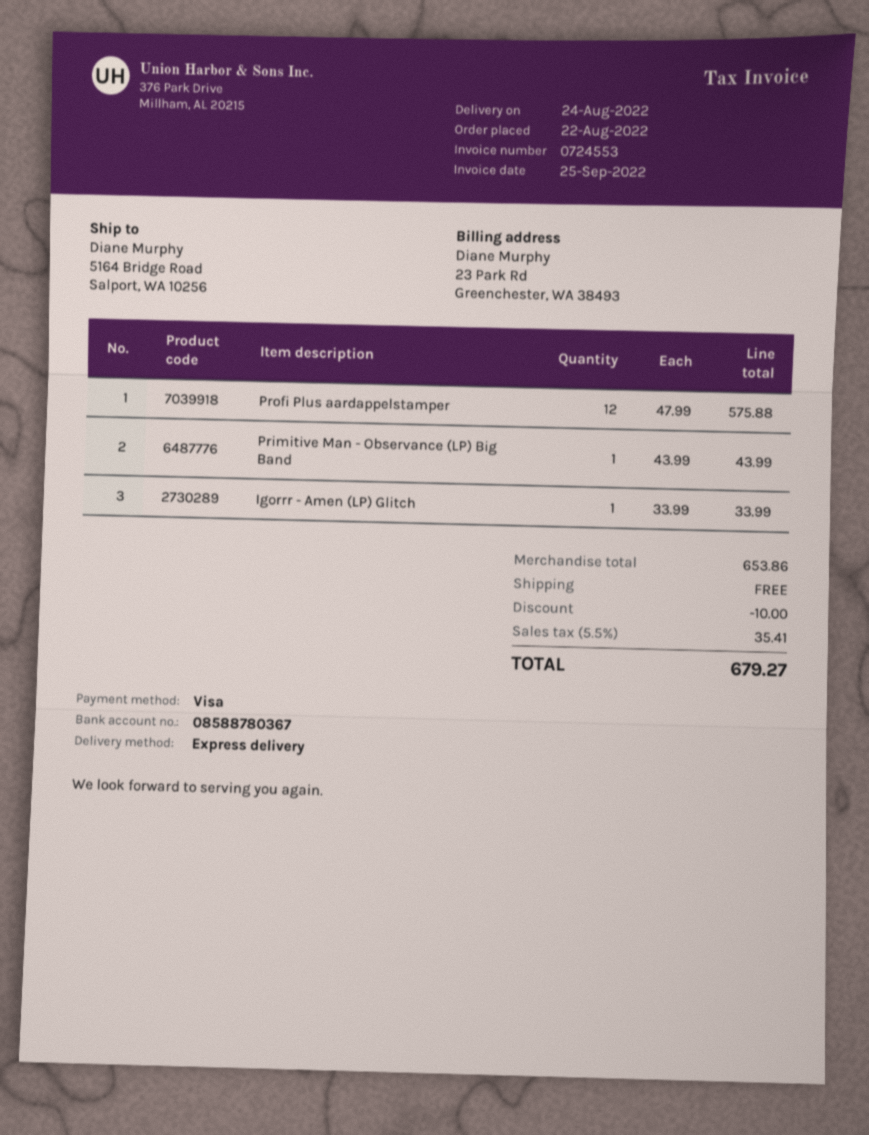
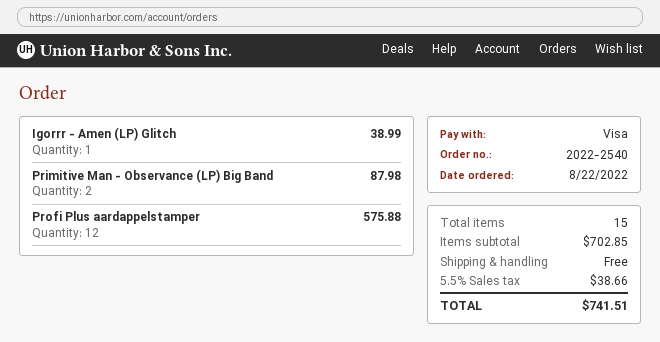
Primitive Man - Observance (LP) Big Band: 1 for 43.99 -> 2 for 87.98
Igorrr - Amen (LP) Glitch: 1 for 33.99 -> 1 for 38.99
subtotal: 653.86 -> 702.85
discount: 10.00 -> none
tax: 5.5% = 35.41 -> 5.5% = 38.66
total: 679.27 -> 741.51

